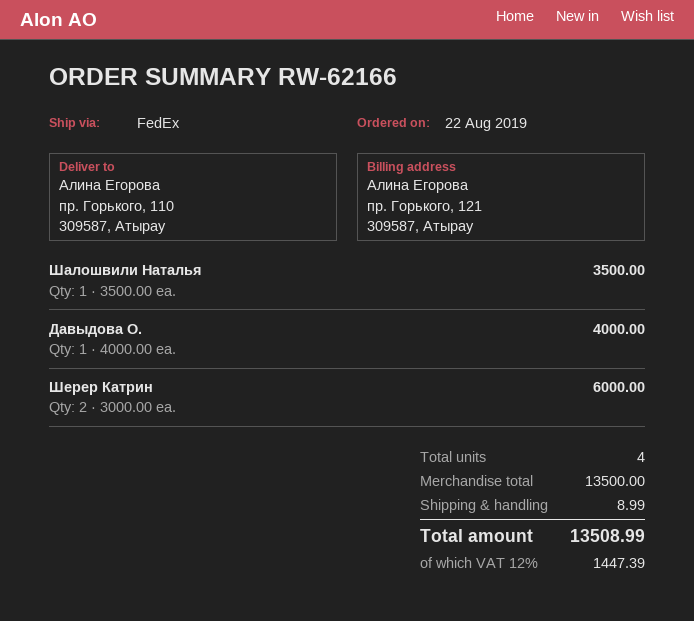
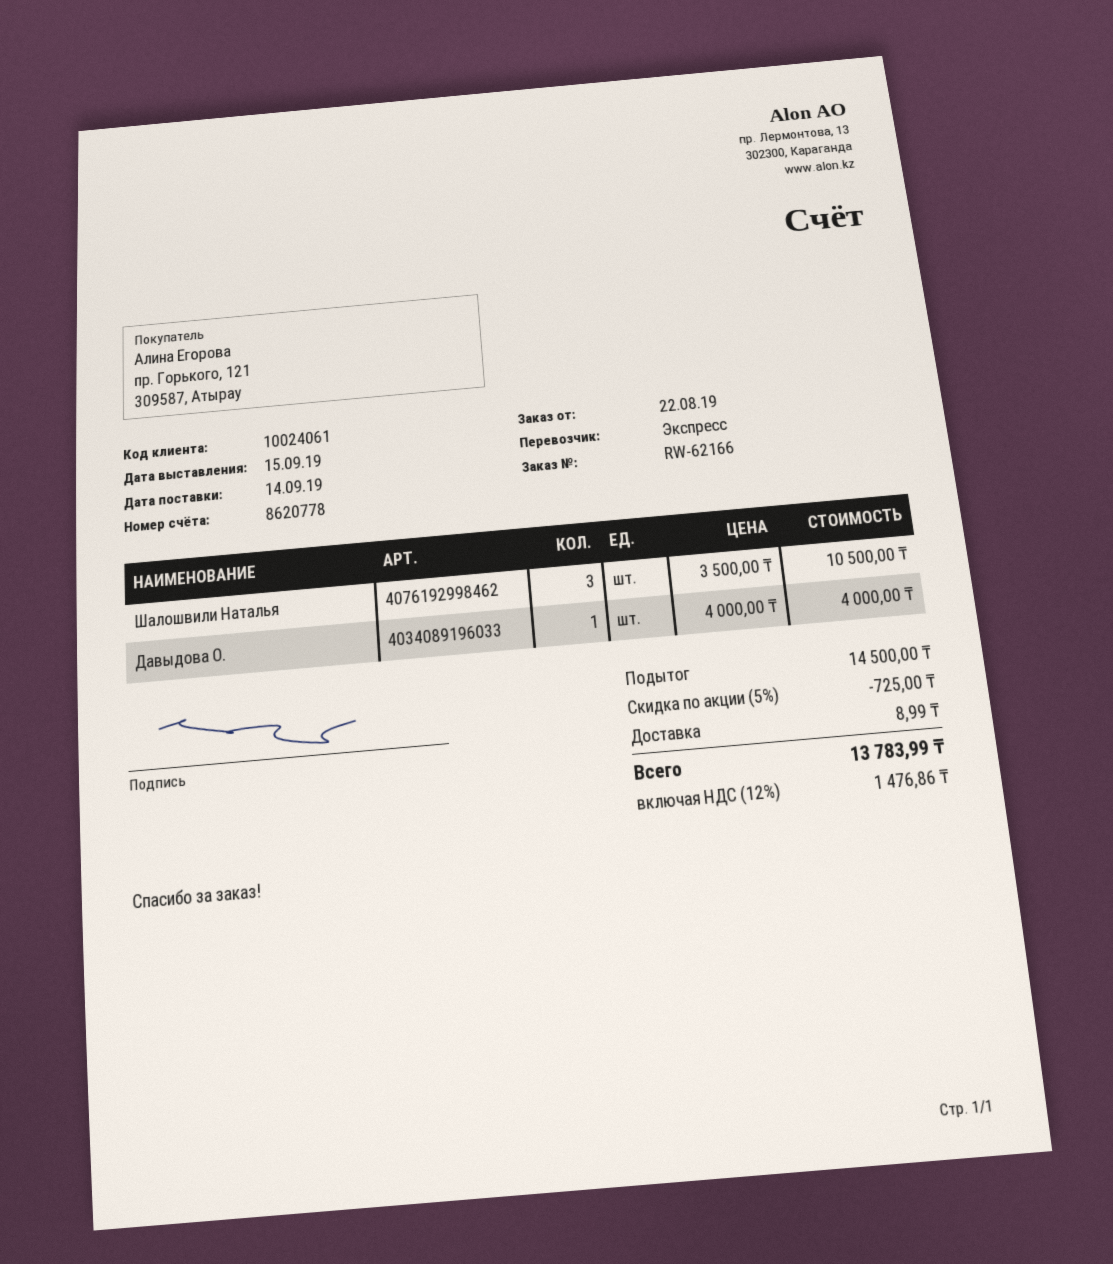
shipping method: FedEx -> express
Шалошвили Наталья: 1 x 3500.00 = 3500.00 -> 3 x 3500.00 = 10500.00
Шерер Катрин: 2 x 3000.00 = 6000.00 -> none
subtotal: 13500.00 -> 14500.00
discount: none -> 5% = 725.00
tax: 12% = 1447.39 -> 12% = 1476.86
total: 13508.99 -> 13783.99

